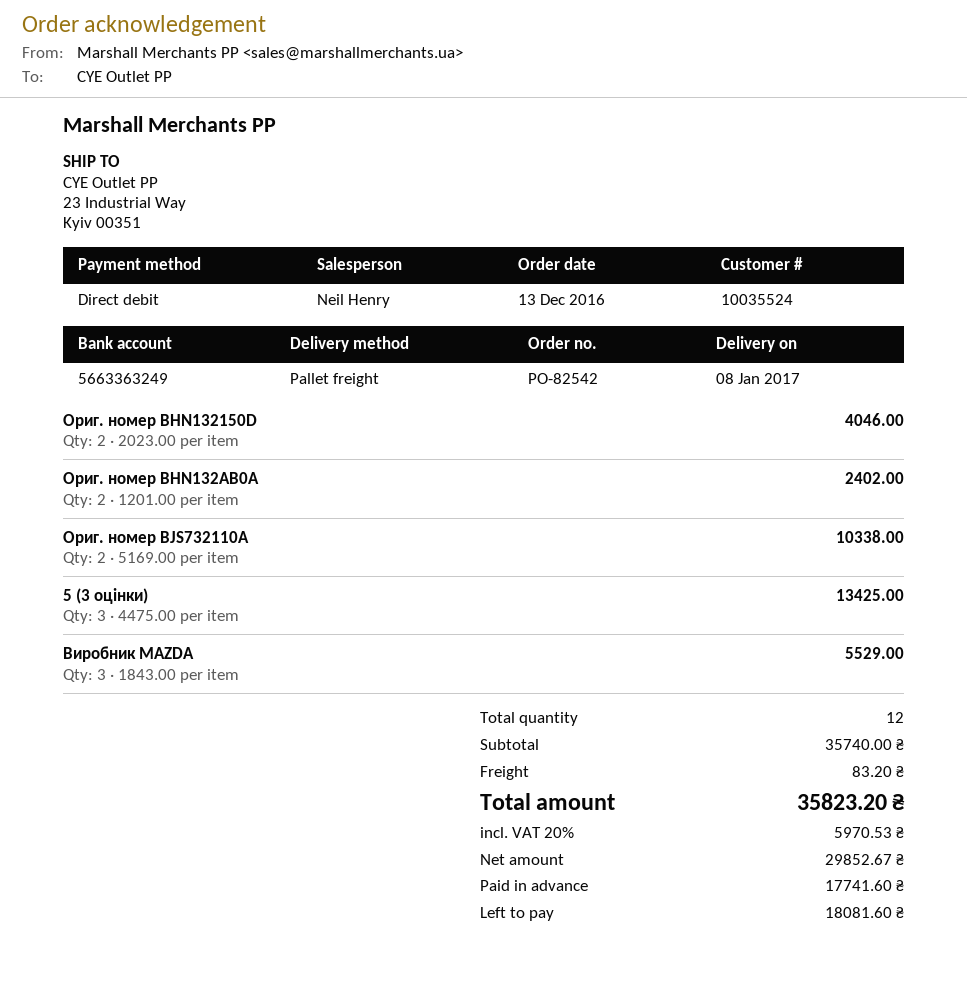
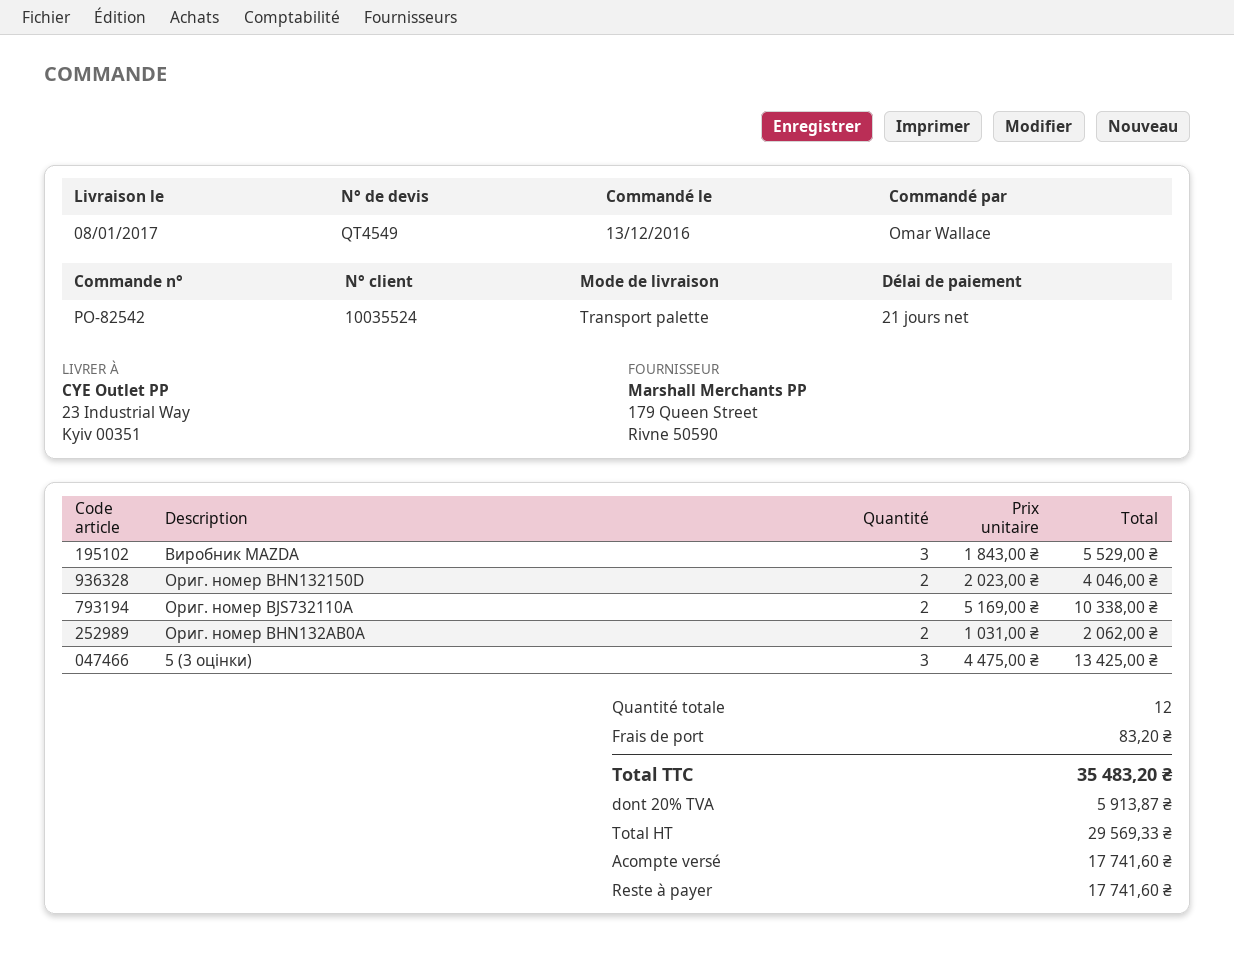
Ориг. номер BHN132AB0A: 2 x 1201.00 = 2402.00 -> 2 x 1031.00 = 2062.00
net: 29852.67 -> 29569.33
tax: 20% = 5970.53 -> 20% = 5913.87
total: 35823.20 -> 35483.20
balance: 18081.60 -> 17741.60

